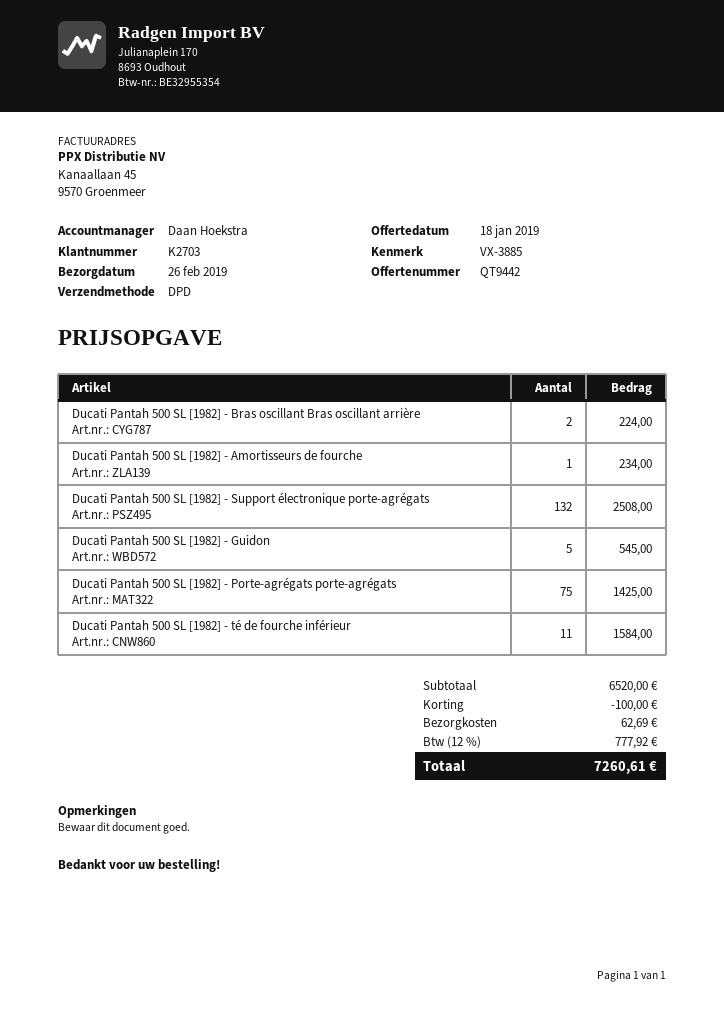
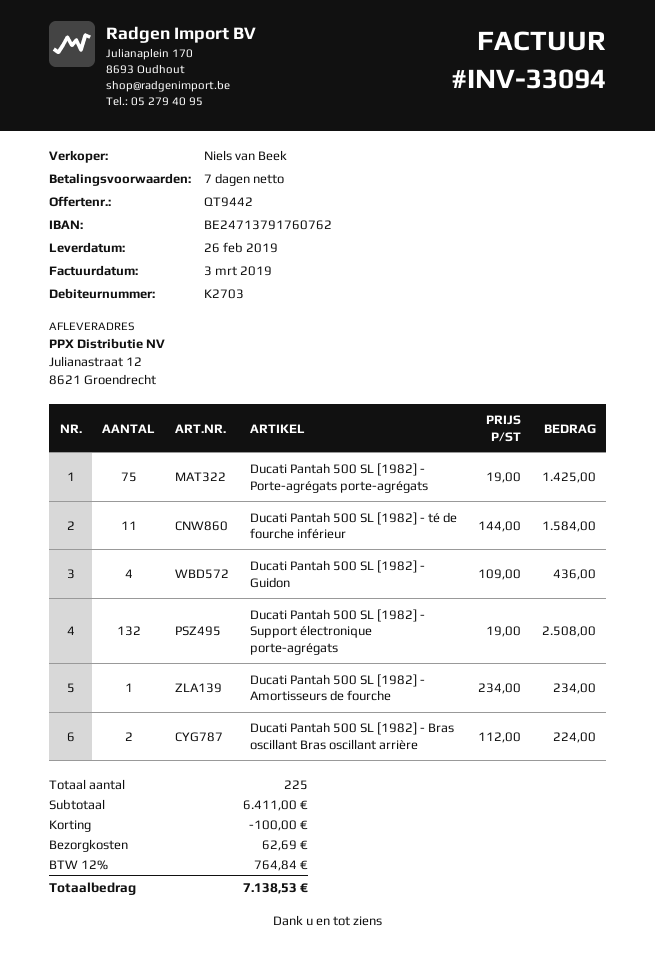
sales rep: Daan Hoekstra -> Niels van Beek
Ducati Pantah 500 SL [1982] - Guidon: 5 for 545.00 -> 4 for 436.00
subtotal: 6520.00 -> 6411.00
tax: 12% = 777.92 -> 12% = 764.84
total: 7260.61 -> 7138.53

